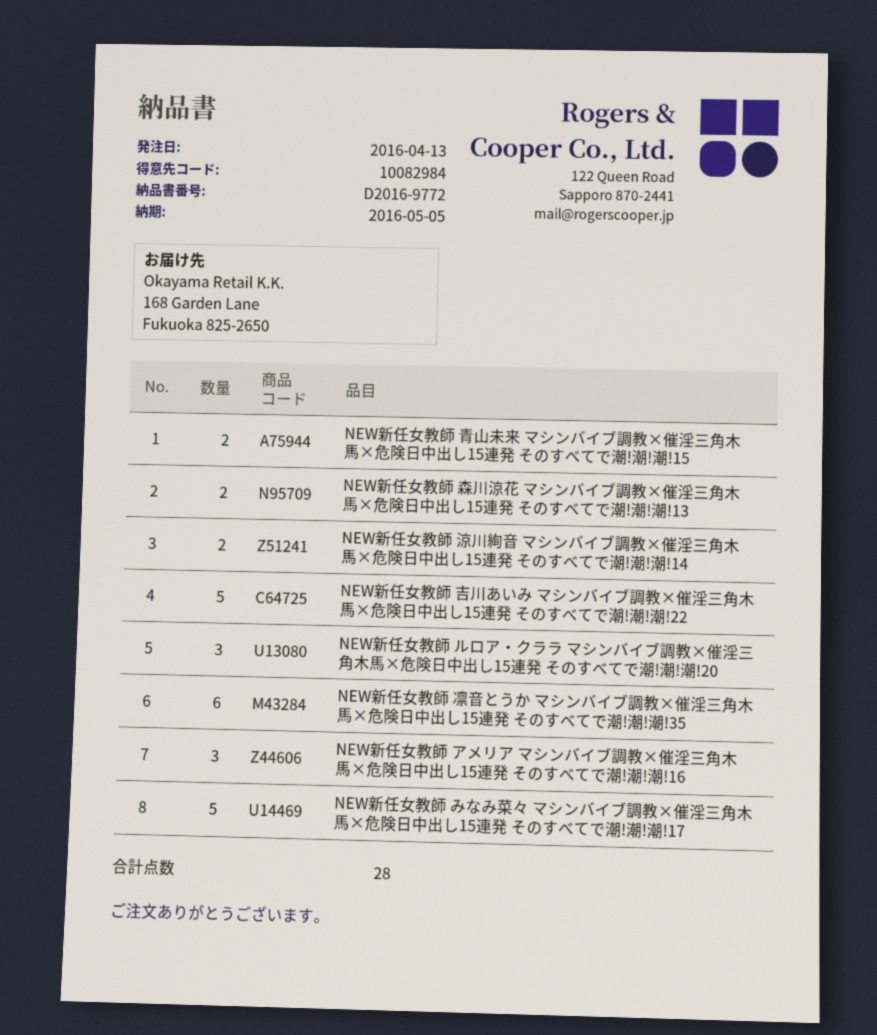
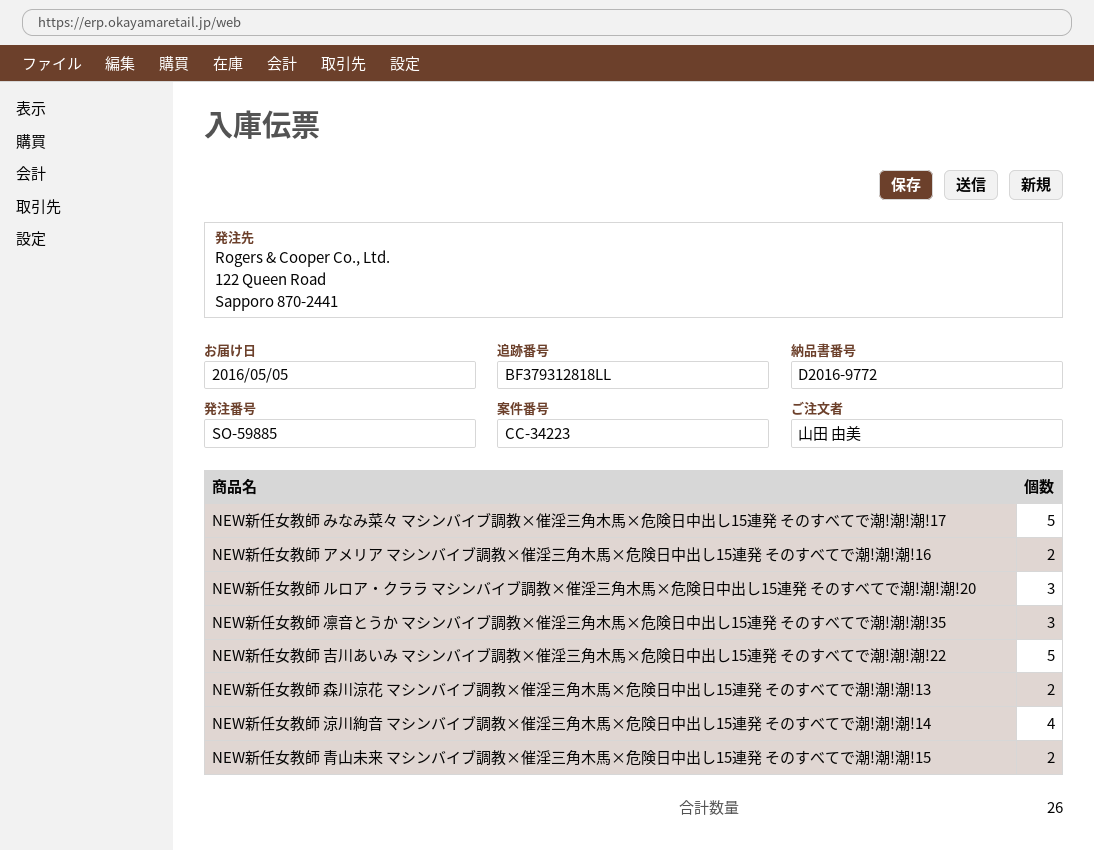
NEW新任女教師 涼川絢音 マシンバイブ調教×催淫三角木馬×危険日中出し15連発 そのすべてで潮!潮!潮!14: 2 -> 4
NEW新任女教師 凛音とうか マシンバイブ調教×催淫三角木馬×危険日中出し15連発 そのすべてで潮!潮!潮!35: 6 -> 3
NEW新任女教師 アメリア マシンバイブ調教×催淫三角木馬×危険日中出し15連発 そのすべてで潮!潮!潮!16: 3 -> 2
total quantity: 28 -> 26

